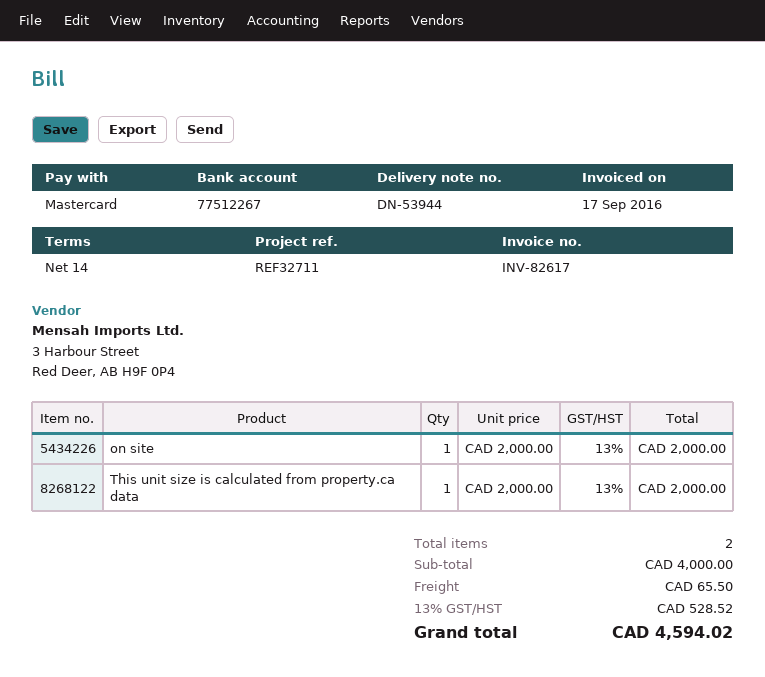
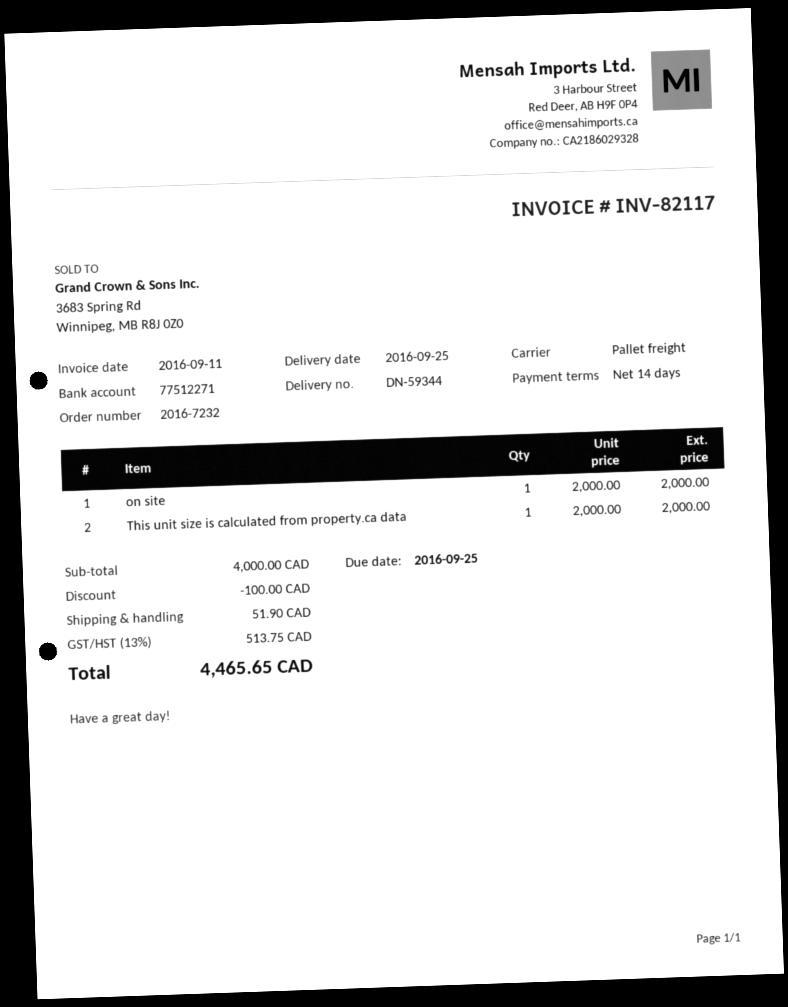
delivery note number: DN-53944 -> DN-59344
invoice number: INV-82617 -> INV-82117
invoice date: 2016-09-17 -> 2016-09-11
bank account: 77512267 -> 77512271
discount: none -> 100.00
shipping: 65.50 -> 51.90
tax: 13% = 528.52 -> 13% = 513.75
total: 4594.02 -> 4465.65

